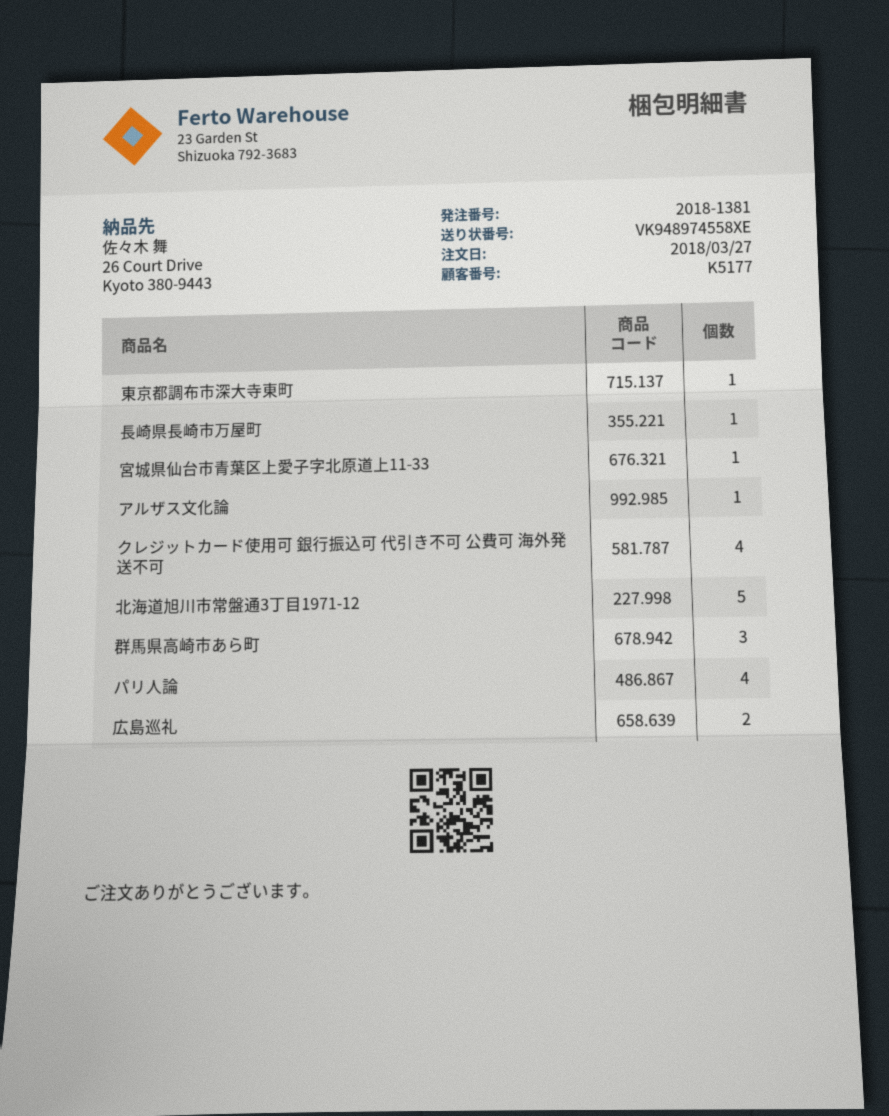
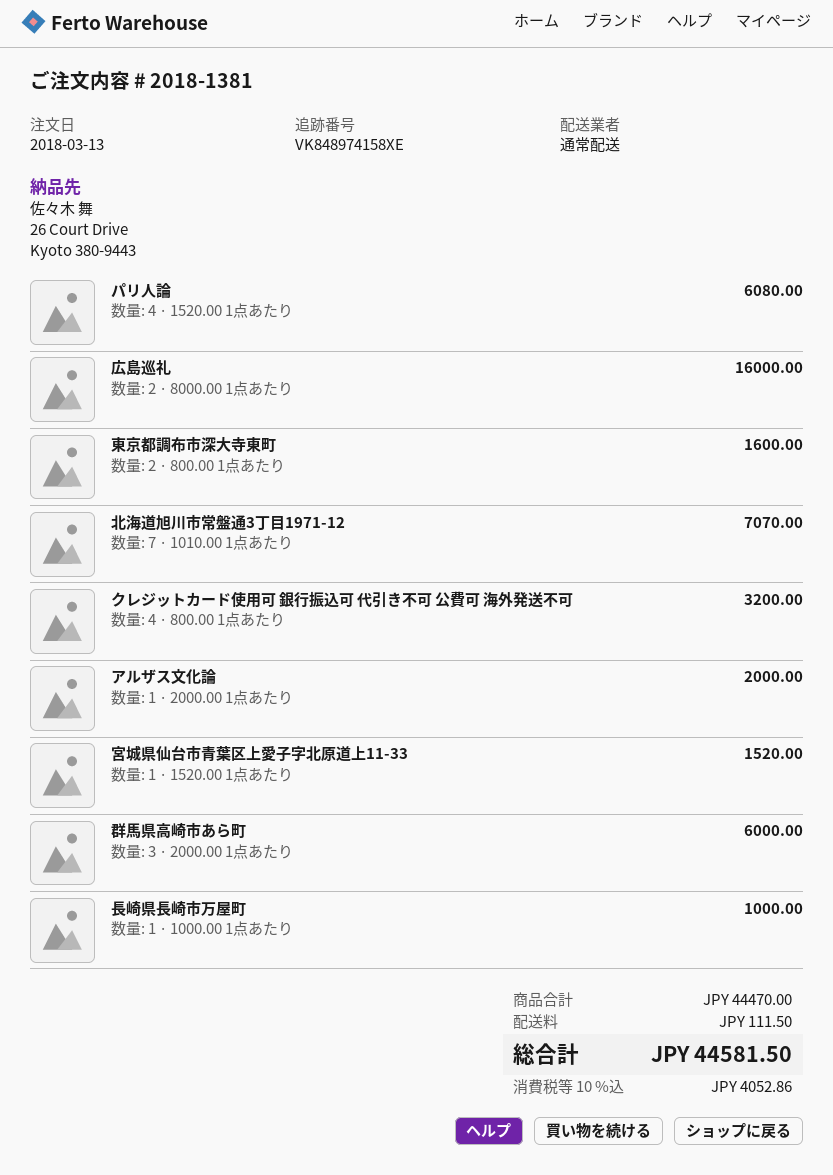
order date: 2018-03-27 -> 2018-03-13
tracking number: VK948974558XE -> VK848974158XE
東京都調布市深大寺東町: 1 -> 2
北海道旭川市常盤通3丁目1971-12: 5 -> 7

